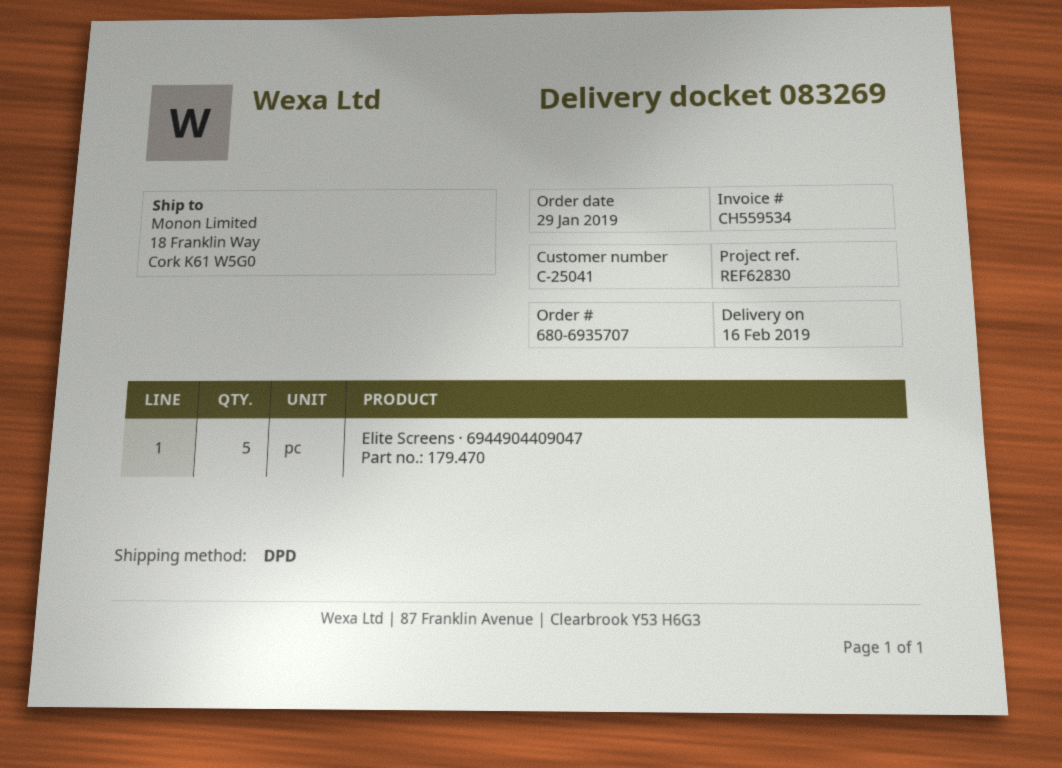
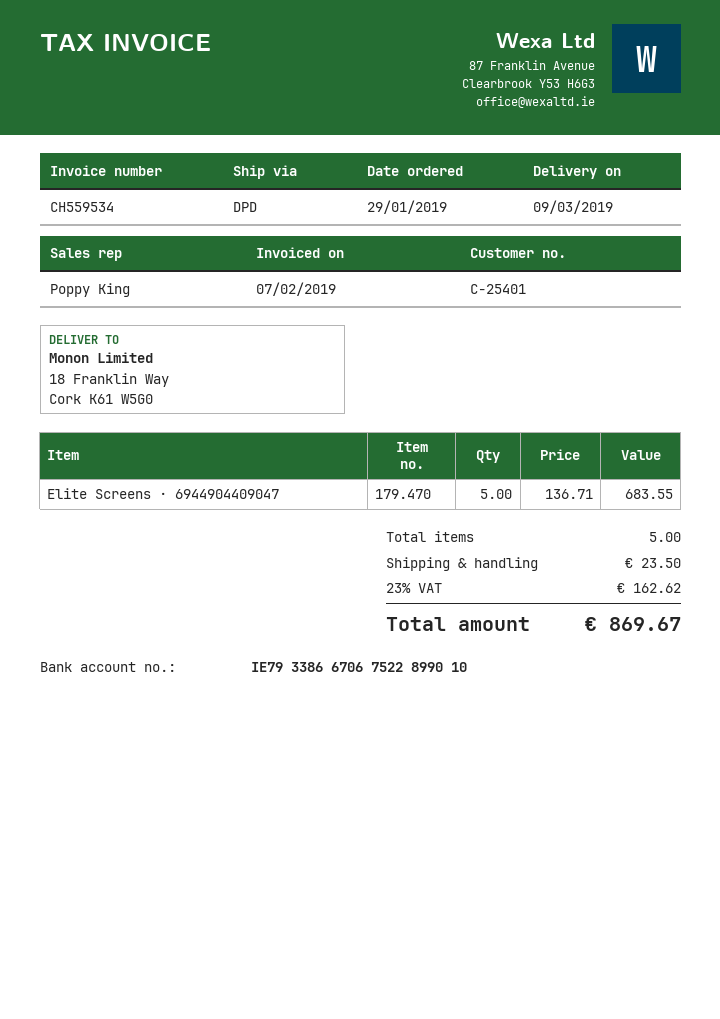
delivery date: 2019-02-16 -> 2019-03-09
customer number: C-25041 -> C-25401

